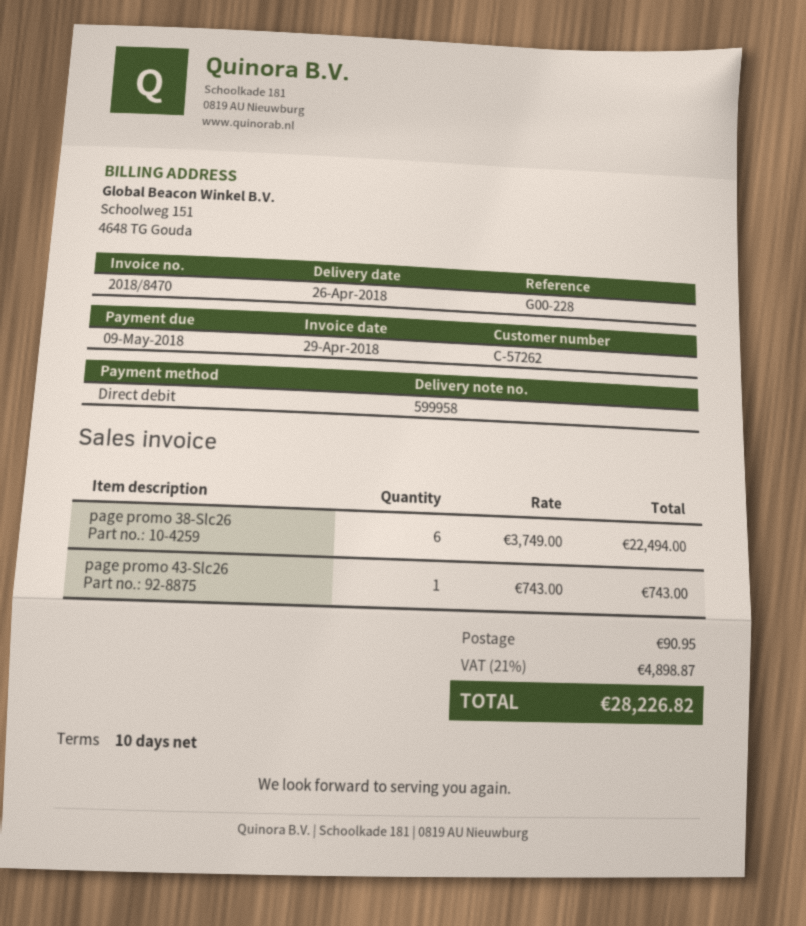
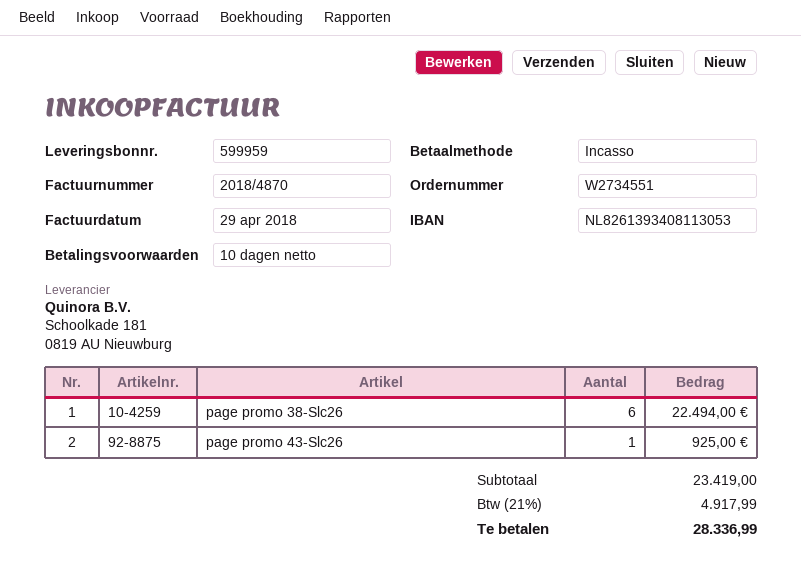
delivery note number: 599958 -> 599959
invoice number: 2018/8470 -> 2018/4870
page promo 43-Slc26: 1 for 743.00 -> 1 for 925.00
shipping: 90.95 -> none
tax: 21% = 4898.87 -> 21% = 4917.99
total: 28226.82 -> 28336.99

